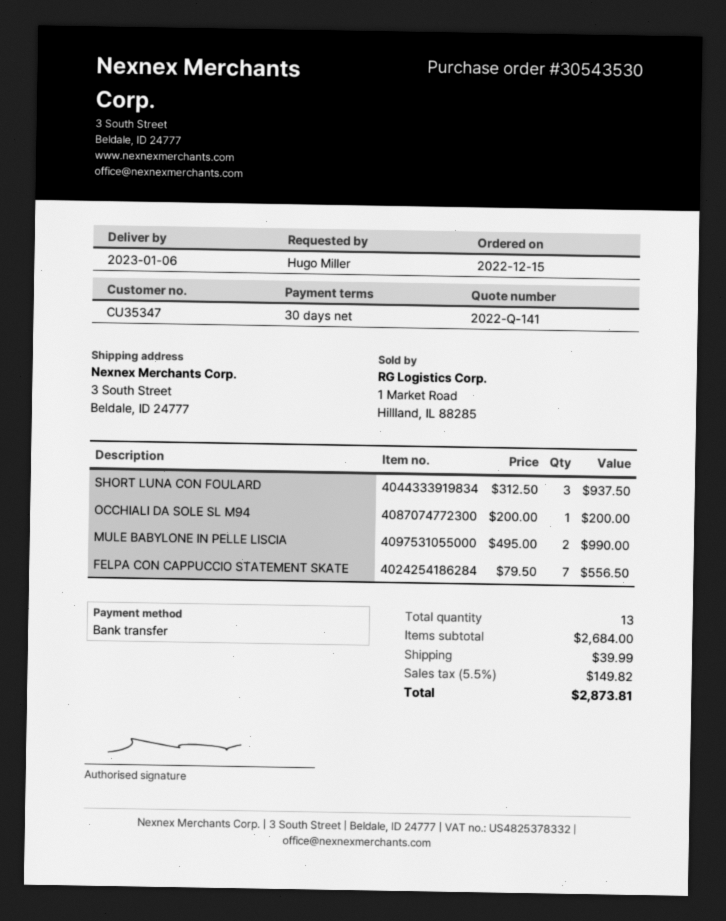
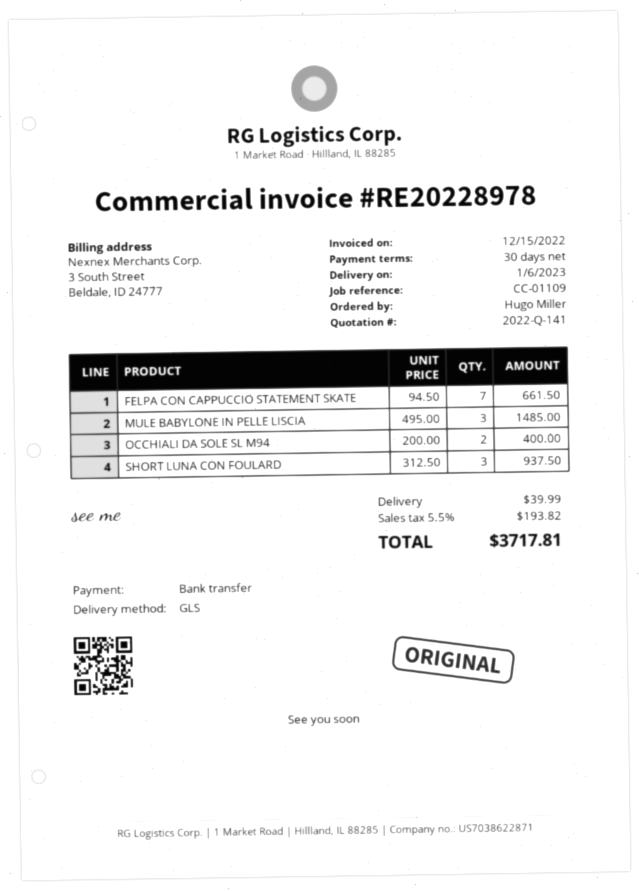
OCCHIALI DA SOLE SL M94: 1 x 200.00 = 200.00 -> 2 x 200.00 = 400.00
MULE BABYLONE IN PELLE LISCIA: 2 x 495.00 = 990.00 -> 3 x 495.00 = 1485.00
FELPA CON CAPPUCCIO STATEMENT SKATE: 7 x 79.50 = 556.50 -> 7 x 94.50 = 661.50
tax: 5.5% = 149.82 -> 5.5% = 193.82
total: 2873.81 -> 3717.81

